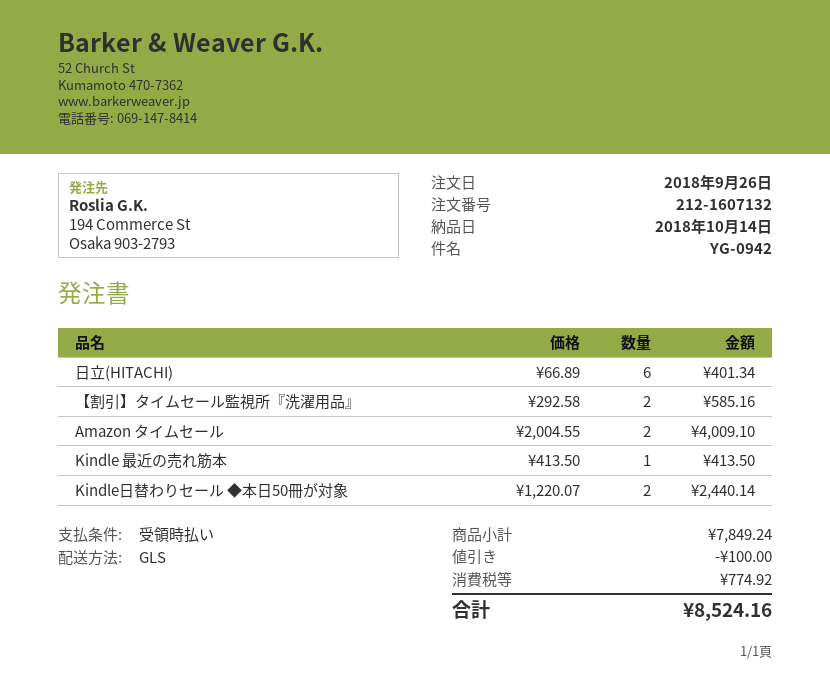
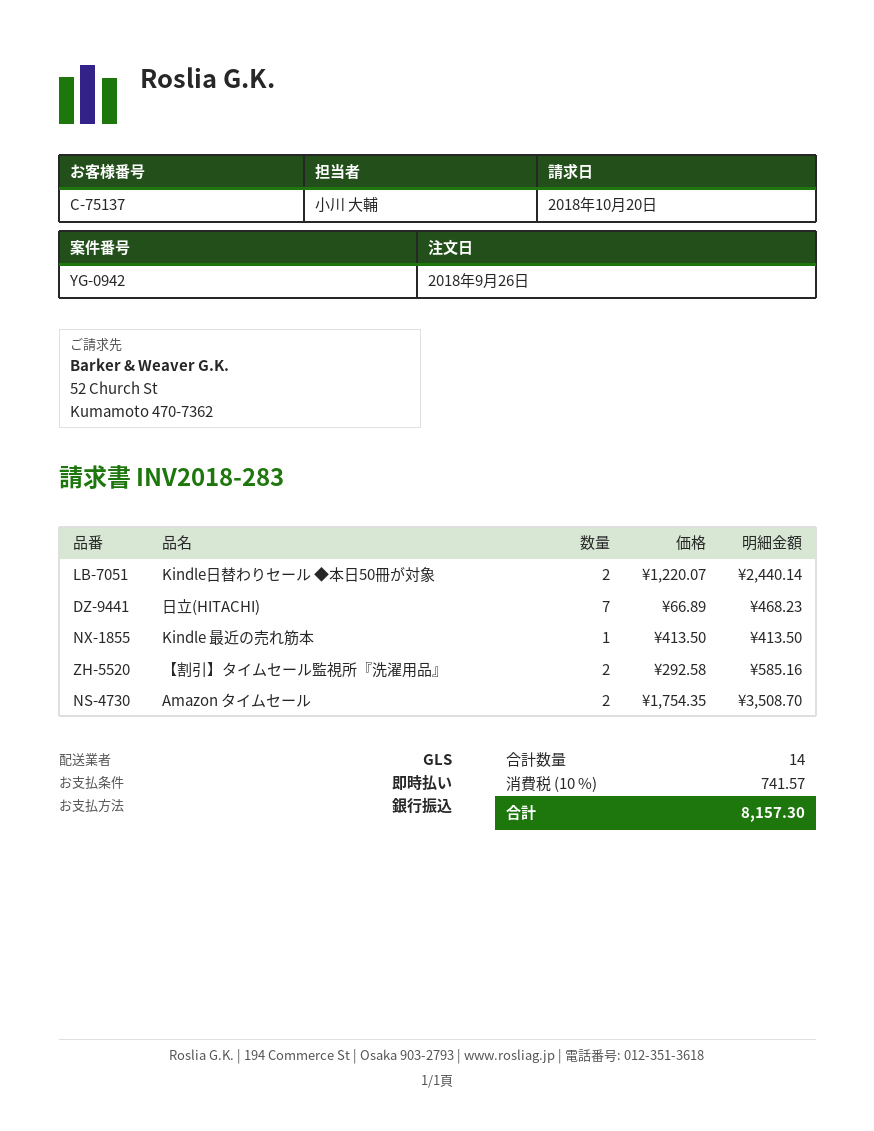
日立(HITACHI): 6 x 66.89 = 401.34 -> 7 x 66.89 = 468.23
Amazon タイムセール: 2 x 2004.55 = 4009.10 -> 2 x 1754.35 = 3508.70
discount: 100.00 -> none
tax: 774.92 -> 741.57
total: 8524.16 -> 8157.30

